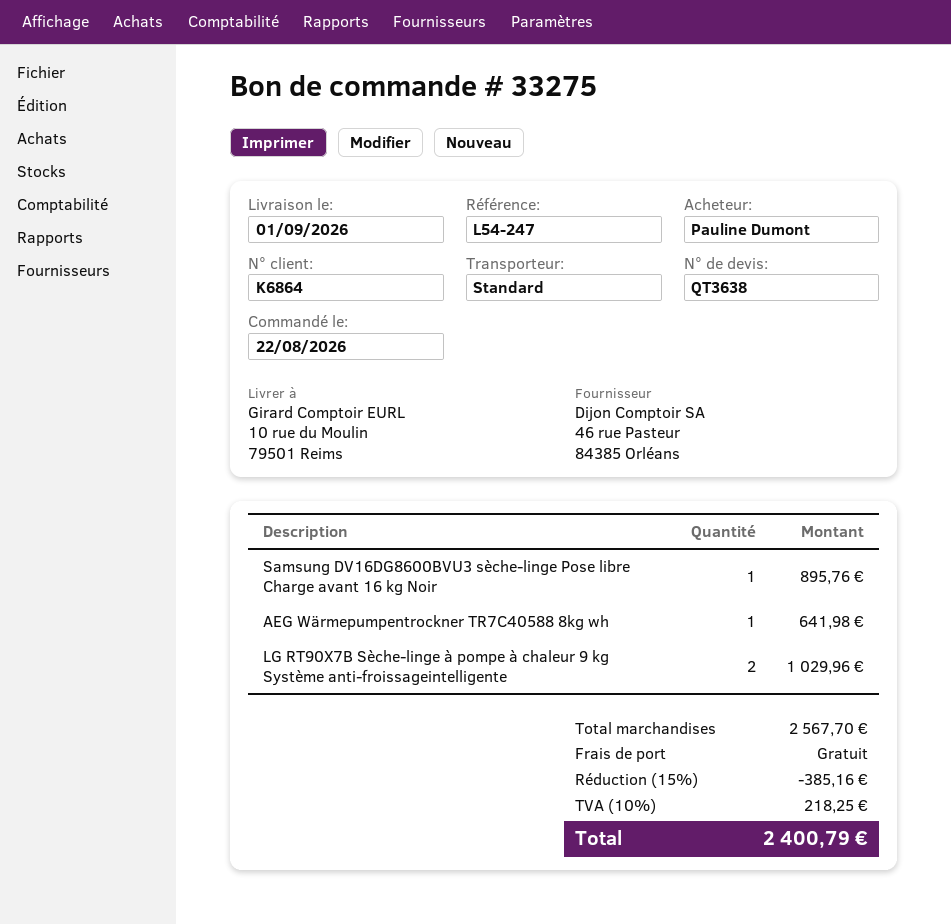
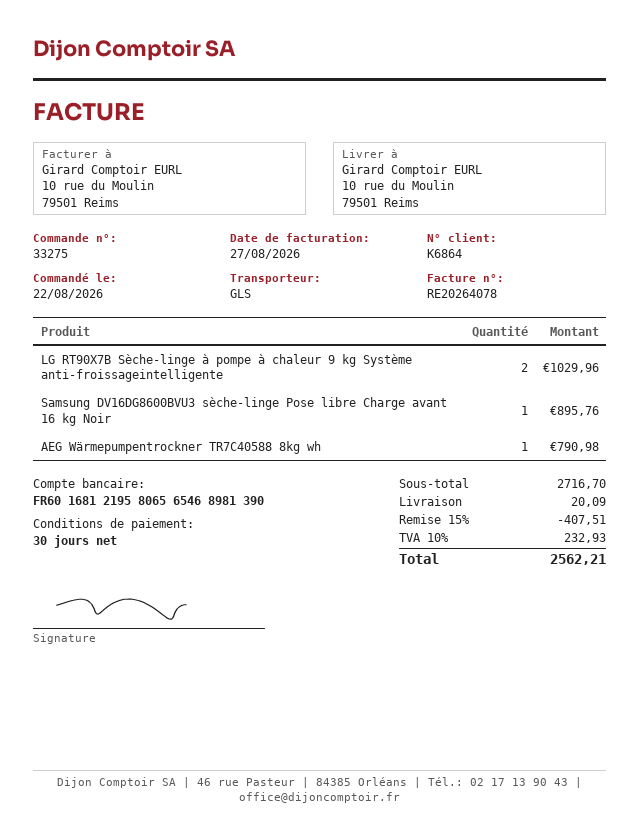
shipping method: standard -> GLS
AEG Wärmepumpentrockner TR7C40588 8kg wh: 1 for 641.98 -> 1 for 790.98
subtotal: 2567.70 -> 2716.70
discount: 15% = 385.16 -> 15% = 407.51
shipping: 0.00 -> 20.09
tax: 10% = 218.25 -> 10% = 232.93
total: 2400.79 -> 2562.21

